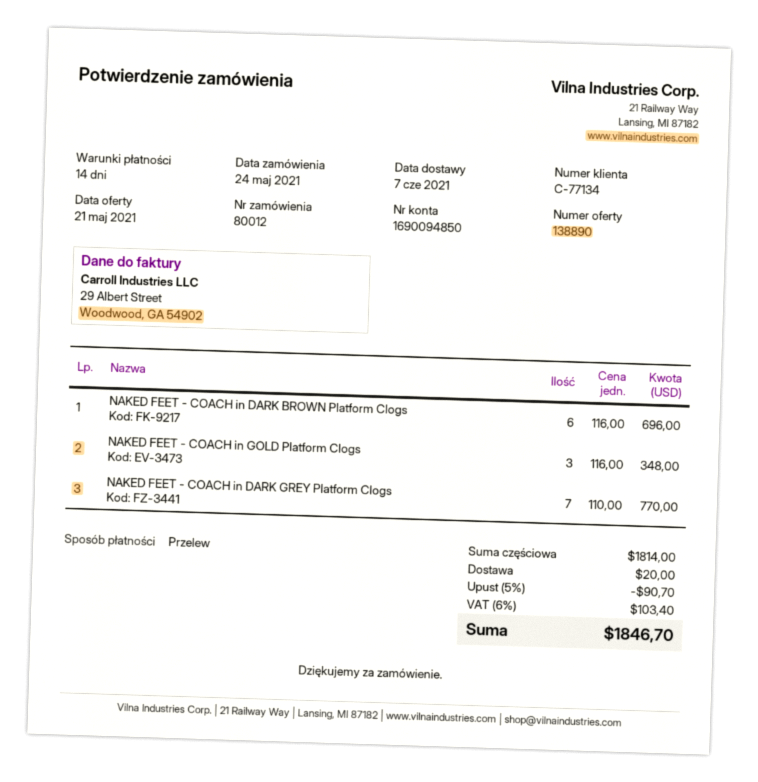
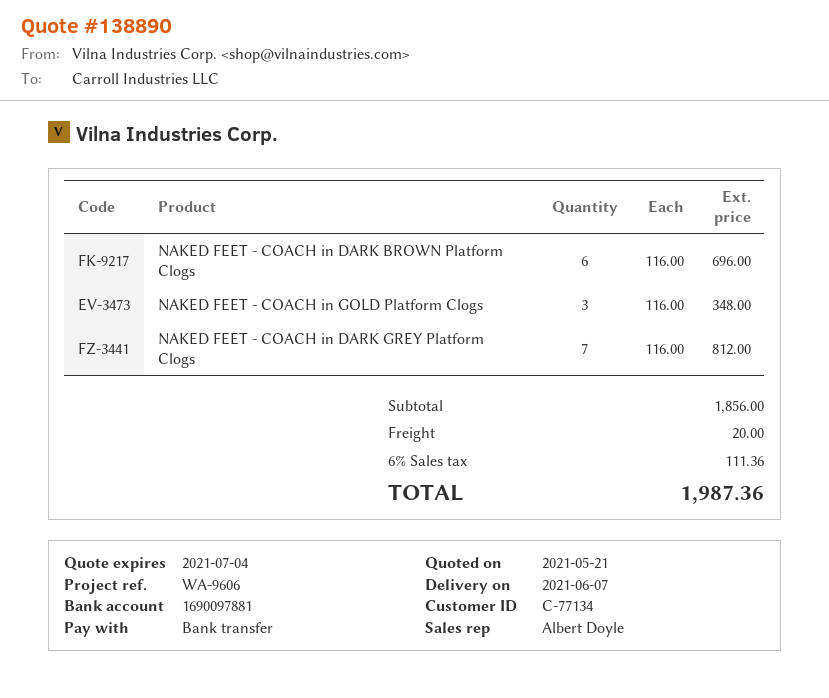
bank account: 1690094850 -> 1690097881
NAKED FEET - COACH in DARK GREY Platform Clogs: 7 x 110.00 = 770.00 -> 7 x 116.00 = 812.00
subtotal: 1814.00 -> 1856.00
discount: 5% = 90.70 -> none
tax: 6% = 103.40 -> 6% = 111.36
total: 1846.70 -> 1987.36

